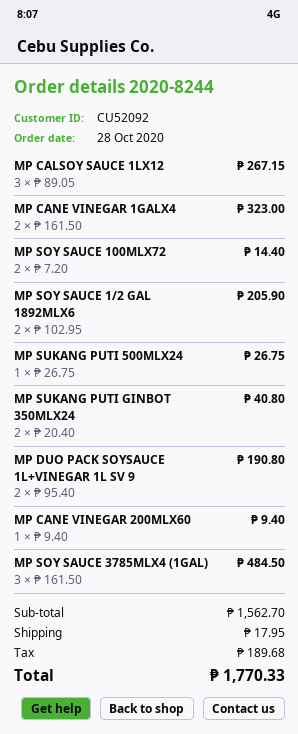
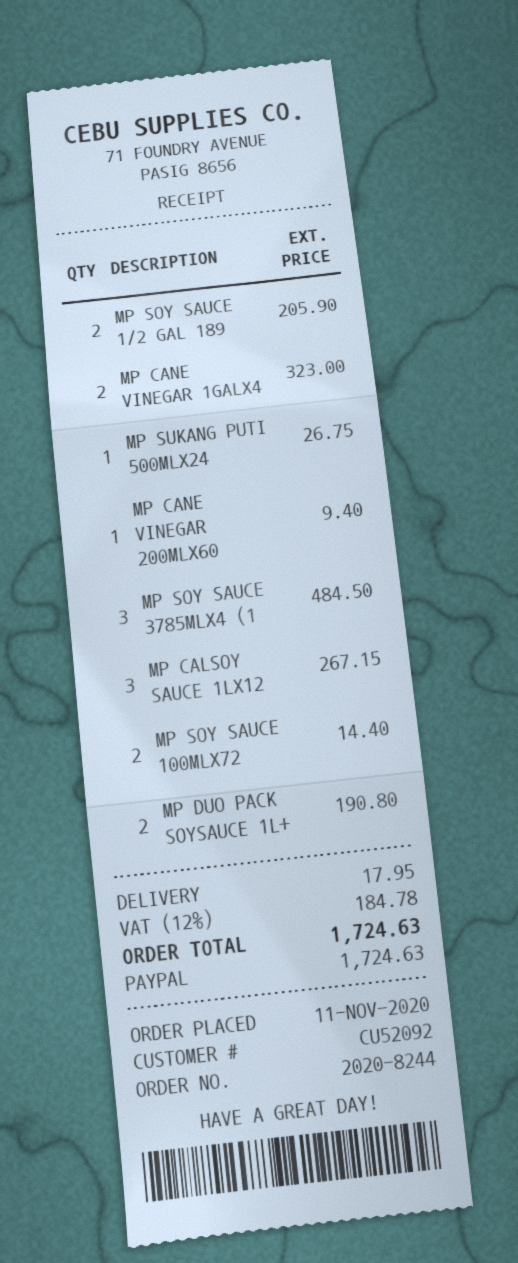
order date: 2020-10-28 -> 2020-11-11
MP SUKANG PUTI GINBOT 350MLX24: 2 for 40.80 -> none
tax: 189.68 -> 184.78
total: 1770.33 -> 1724.63

